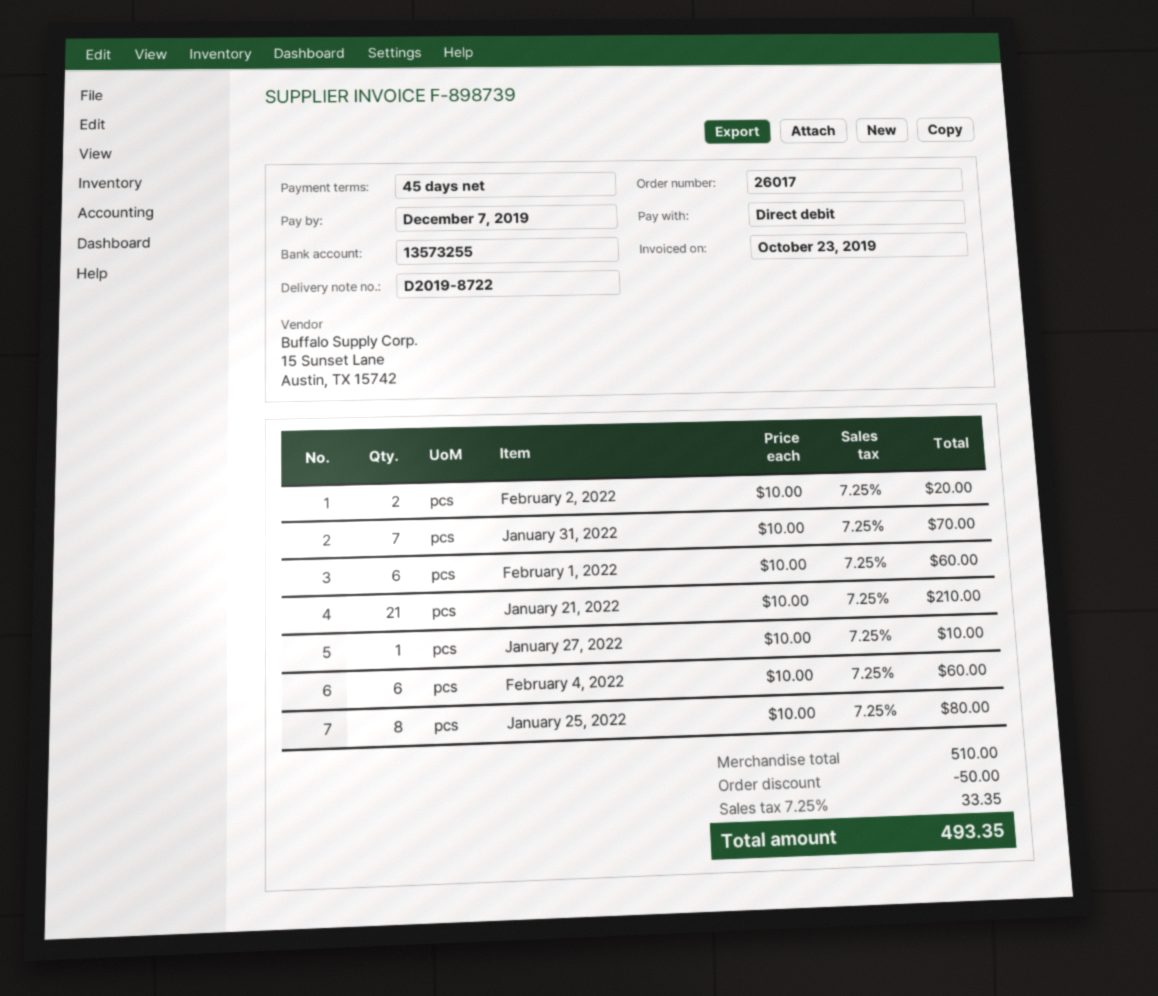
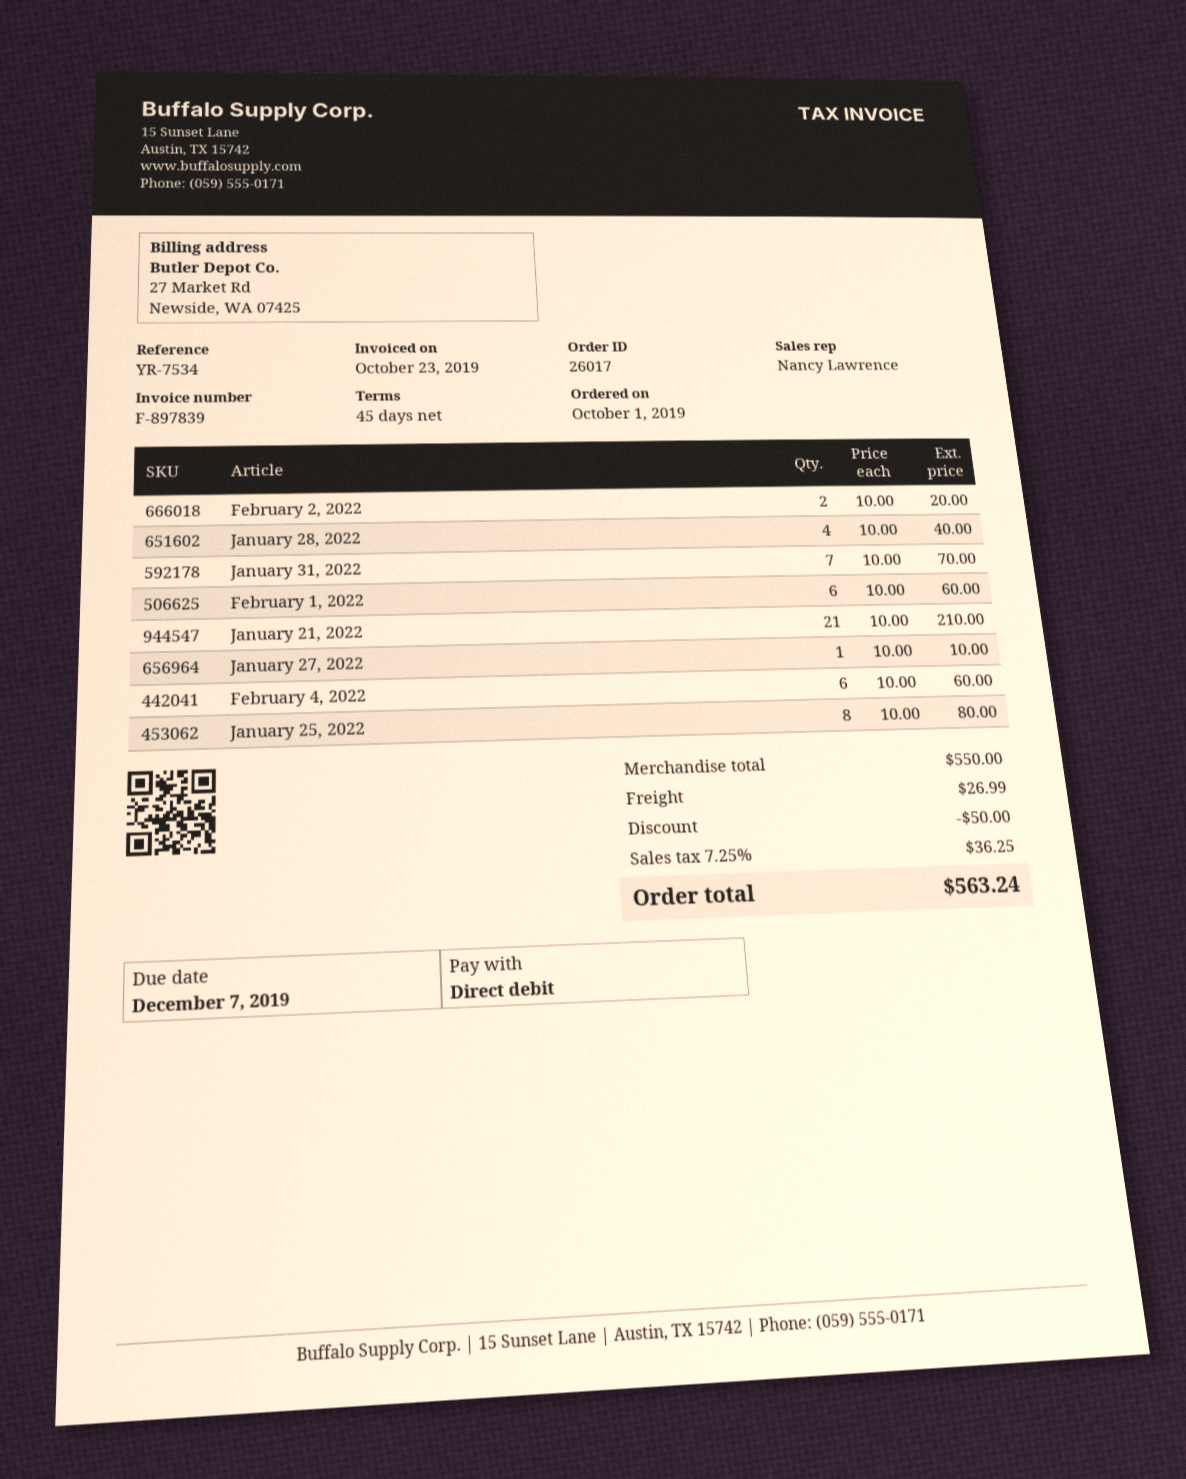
invoice number: F-898739 -> F-897839
January 28, 2022: none -> 4 x 10.00 = 40.00
subtotal: 510.00 -> 550.00
shipping: none -> 26.99
tax: 7.25% = 33.35 -> 7.25% = 36.25
total: 493.35 -> 563.24

